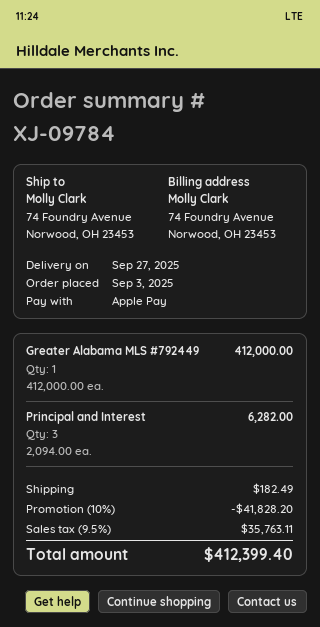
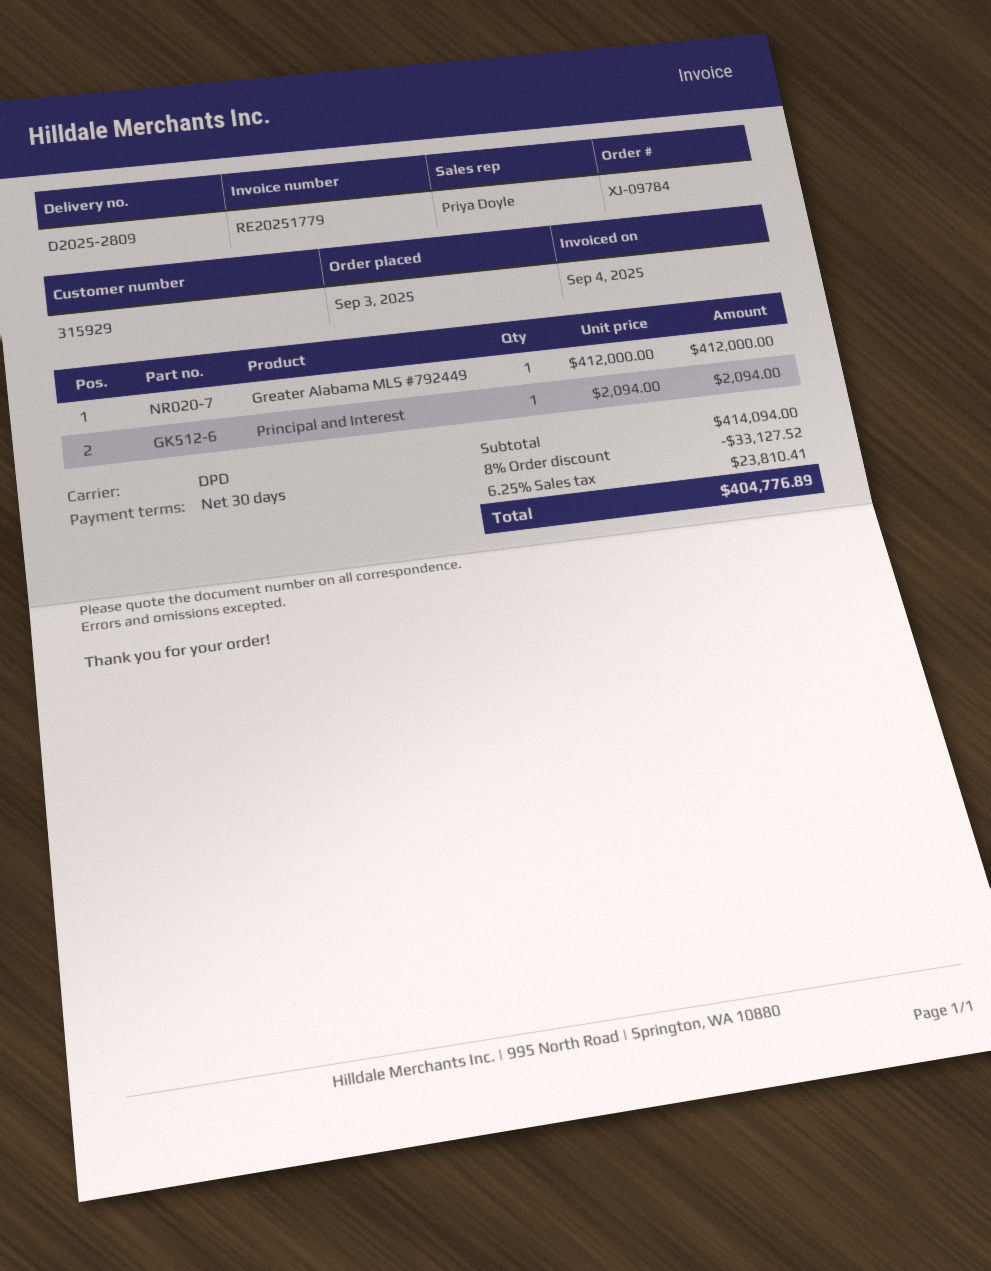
Principal and Interest: 3 x 2094.00 = 6282.00 -> 1 x 2094.00 = 2094.00
discount: 10% = 41828.20 -> 8% = 33127.52
shipping: 182.49 -> none
tax: 9.5% = 35763.11 -> 6.25% = 23810.41
total: 412399.40 -> 404776.89

